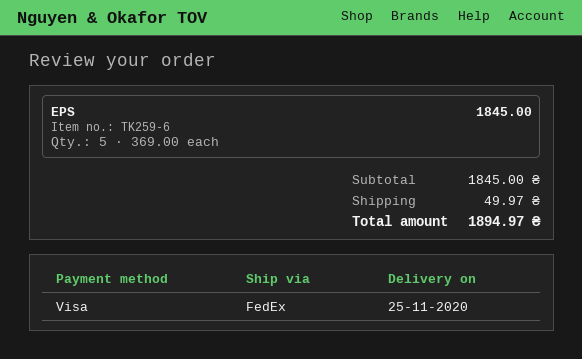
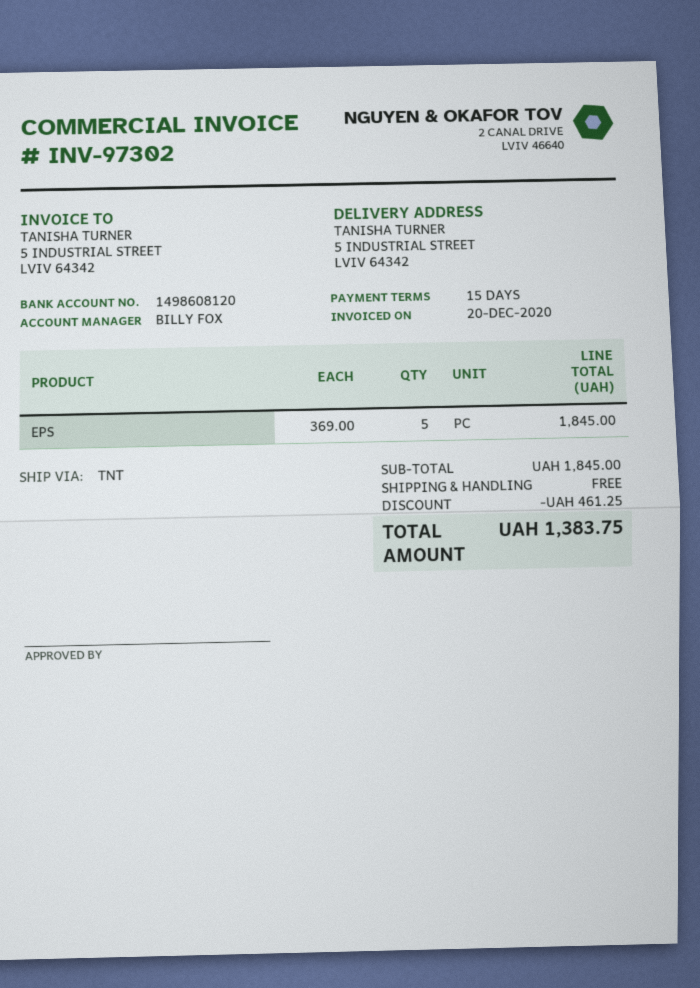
shipping method: FedEx -> TNT
discount: none -> 461.25
shipping: 49.97 -> 0.00
total: 1894.97 -> 1383.75

